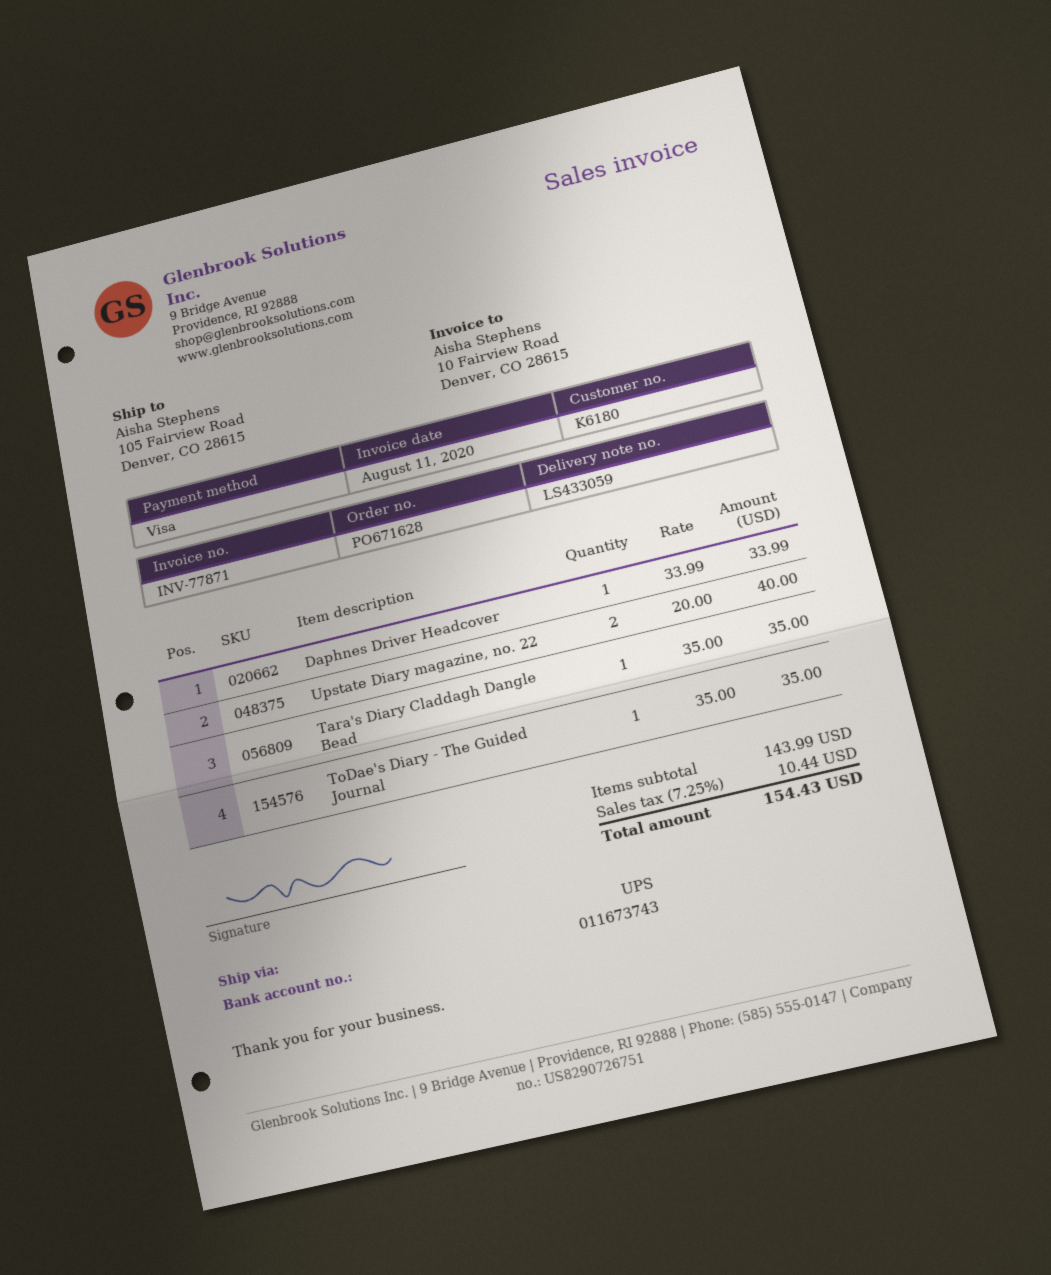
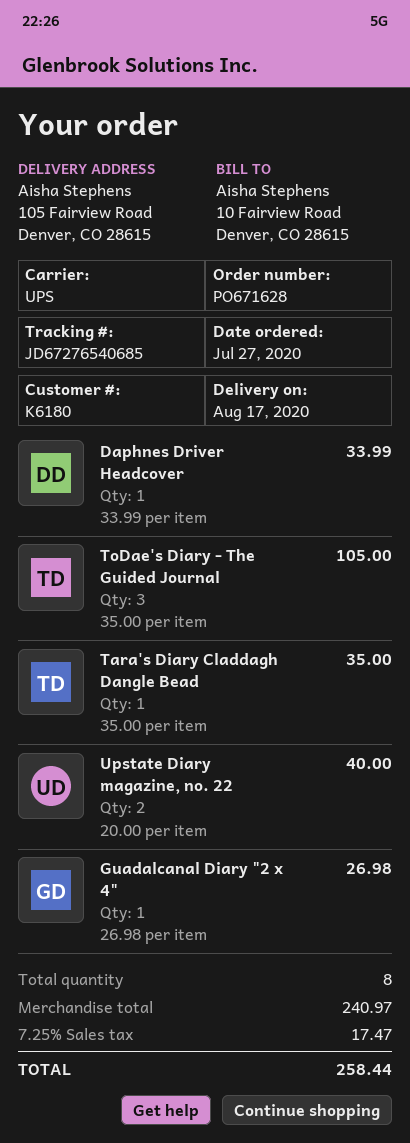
ToDae's Diary - The Guided Journal: 1 x 35.00 = 35.00 -> 3 x 35.00 = 105.00
Guadalcanal Diary "2 x 4": none -> 1 x 26.98 = 26.98
subtotal: 143.99 -> 240.97
tax: 7.25% = 10.44 -> 7.25% = 17.47
total: 154.43 -> 258.44

